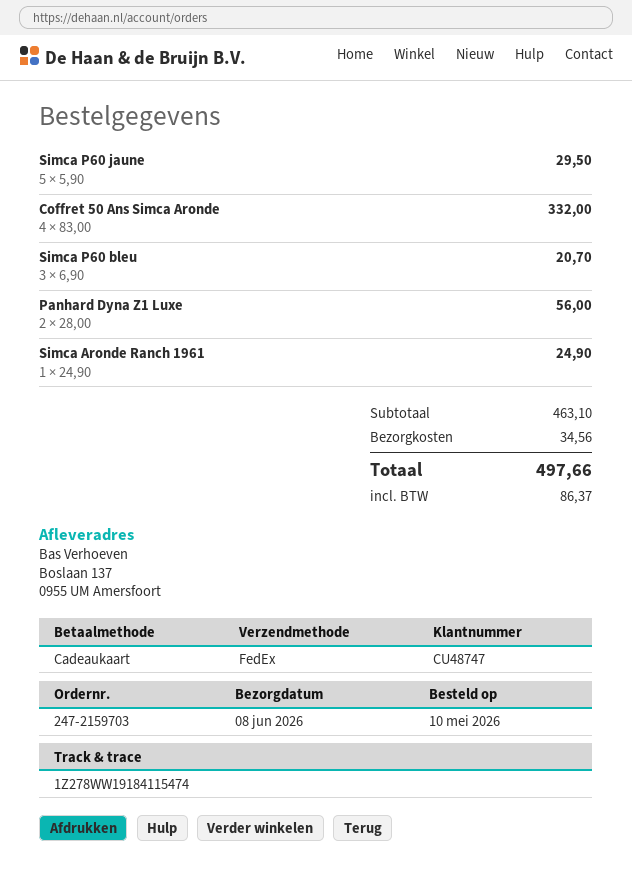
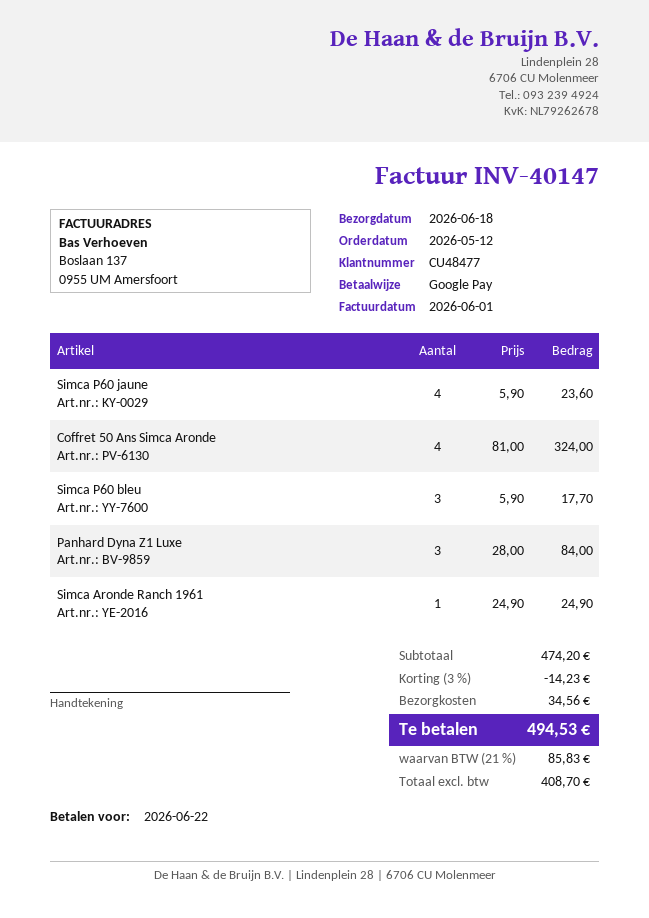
order date: 2026-05-10 -> 2026-05-12
delivery date: 2026-06-08 -> 2026-06-18
customer number: CU48747 -> CU48477
payment method: gift card -> Google Pay
Simca P60 jaune: 5 x 5.90 = 29.50 -> 4 x 5.90 = 23.60
Coffret 50 Ans Simca Aronde: 4 x 83.00 = 332.00 -> 4 x 81.00 = 324.00
Simca P60 bleu: 3 x 6.90 = 20.70 -> 3 x 5.90 = 17.70
Panhard Dyna Z1 Luxe: 2 x 28.00 = 56.00 -> 3 x 28.00 = 84.00
subtotal: 463.10 -> 474.20
discount: none -> 3% = 14.23
tax: 86.37 -> 85.83
total: 497.66 -> 494.53

